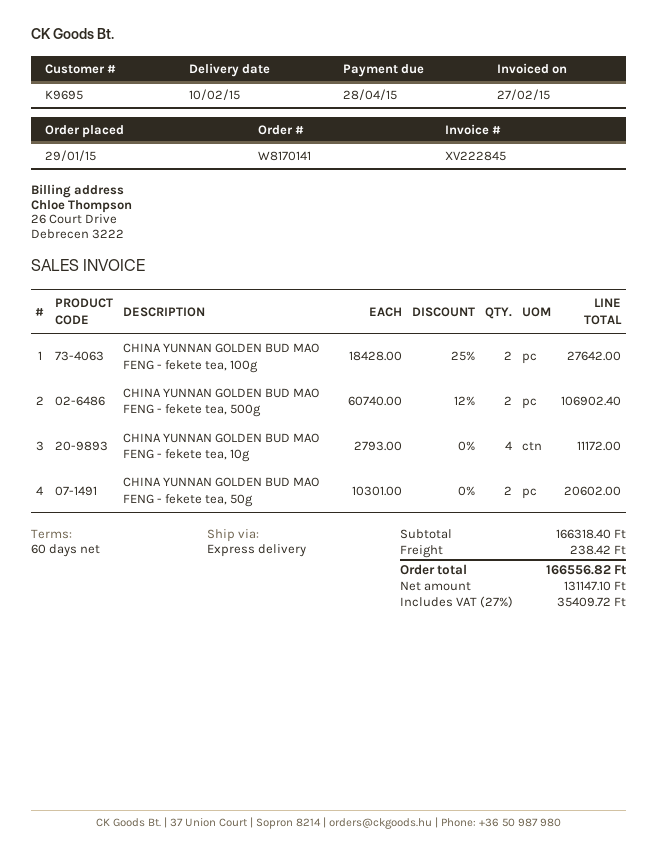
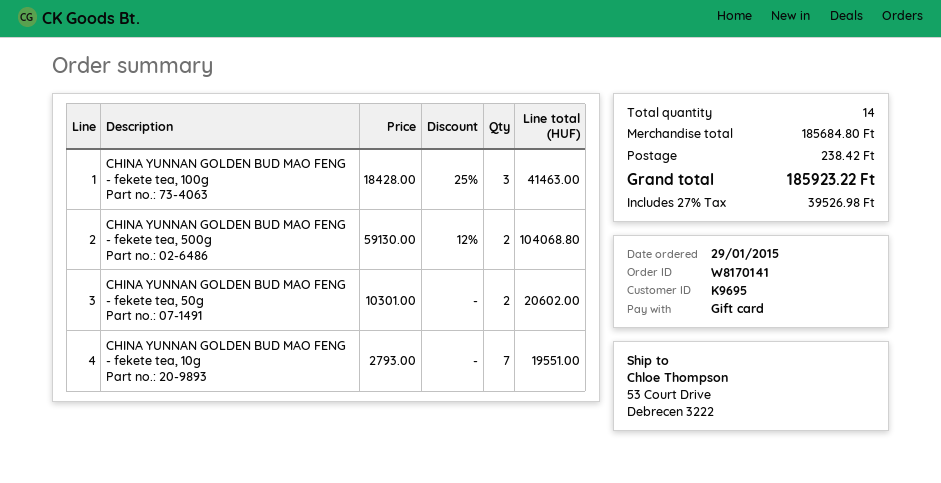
CHINA YUNNAN GOLDEN BUD MAO FENG - fekete tea, 100g: 2 x 18428.00 - 25% = 27642.00 -> 3 x 18428.00 - 25% = 41463.00
CHINA YUNNAN GOLDEN BUD MAO FENG - fekete tea, 500g: 2 x 60740.00 - 12% = 106902.40 -> 2 x 59130.00 - 12% = 104068.80
CHINA YUNNAN GOLDEN BUD MAO FENG - fekete tea, 10g: 4 x 2793.00 = 11172.00 -> 7 x 2793.00 = 19551.00
subtotal: 166318.40 -> 185684.80
tax: 27% = 35409.72 -> 27% = 39526.98
total: 166556.82 -> 185923.22

